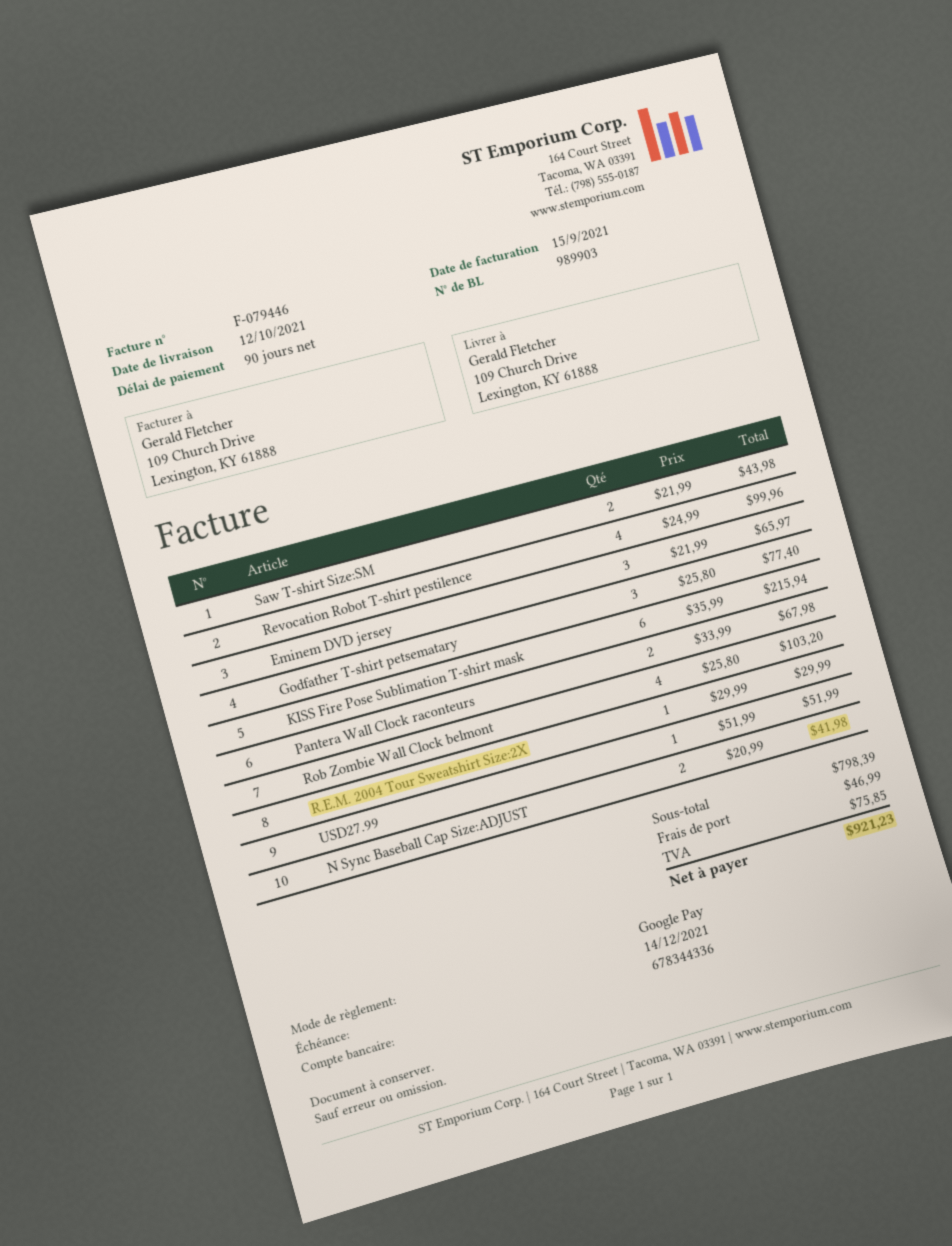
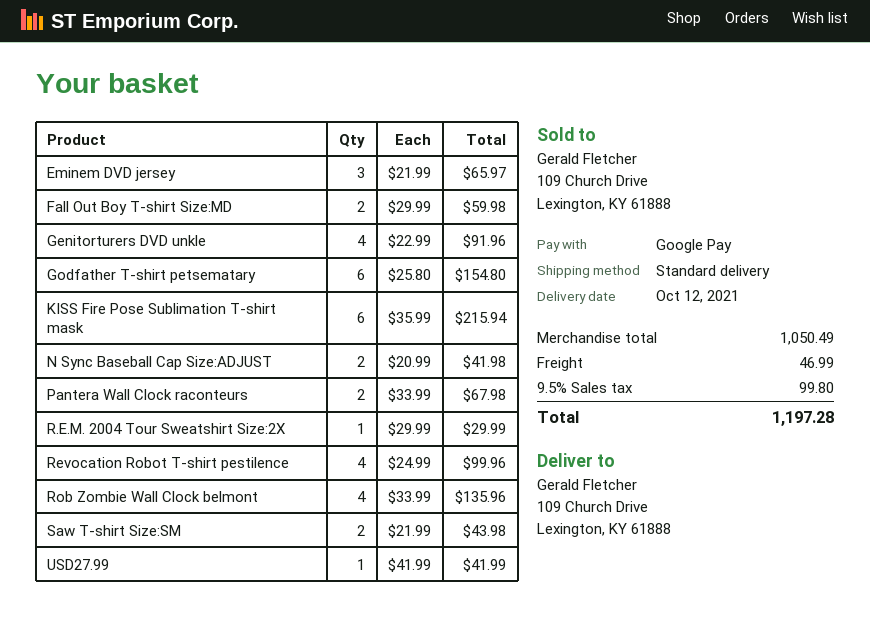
Godfather T-shirt petsematary: 3 x 25.80 = 77.40 -> 6 x 25.80 = 154.80
Rob Zombie Wall Clock belmont: 4 x 25.80 = 103.20 -> 4 x 33.99 = 135.96
USD27.99: 1 x 51.99 = 51.99 -> 1 x 41.99 = 41.99
Fall Out Boy T-shirt Size:MD: none -> 2 x 29.99 = 59.98
Genitorturers DVD unkle: none -> 4 x 22.99 = 91.96
subtotal: 798.39 -> 1050.49
tax: 75.85 -> 99.80
total: 921.23 -> 1197.28

